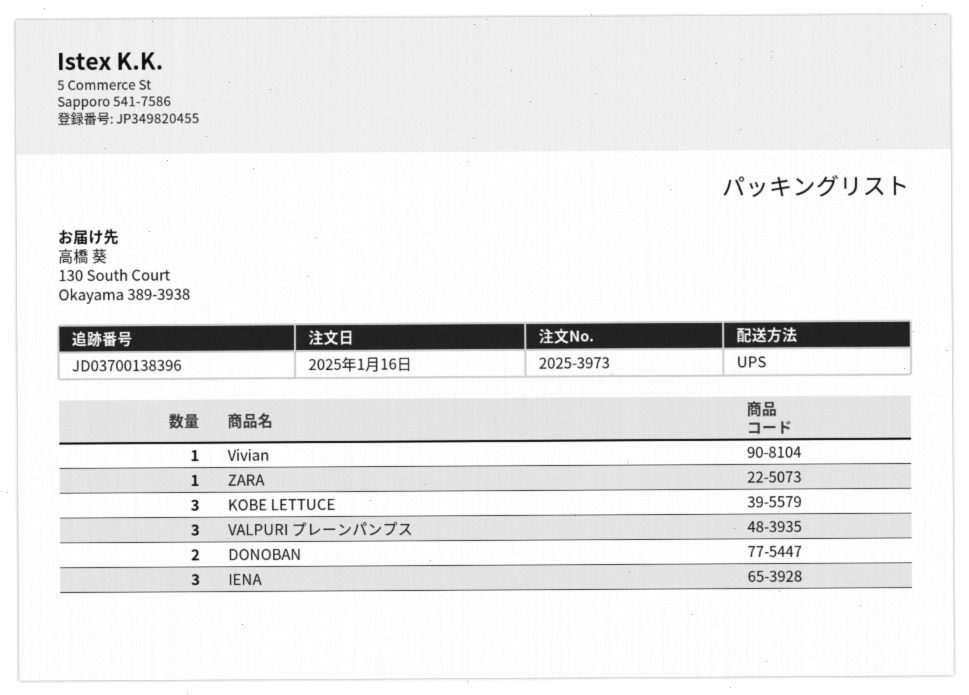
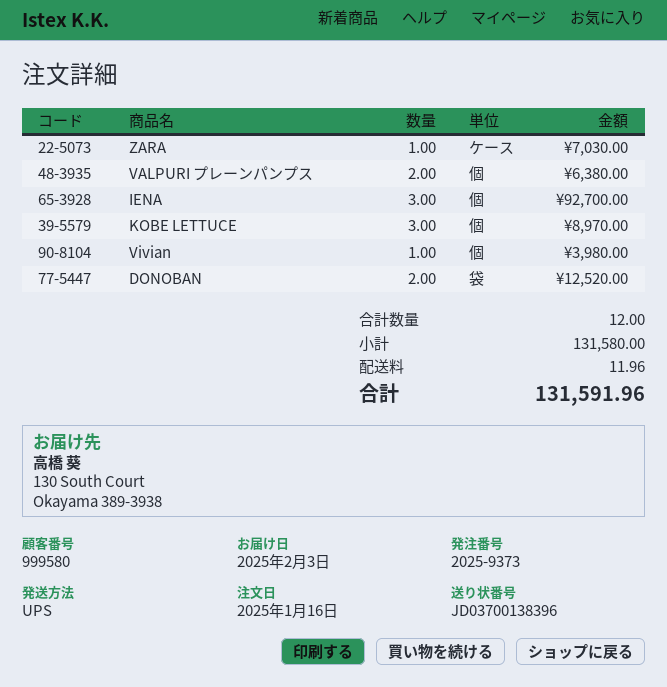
order number: 2025-3973 -> 2025-9373
VALPURI プレーンパンプス: 3 -> 2

